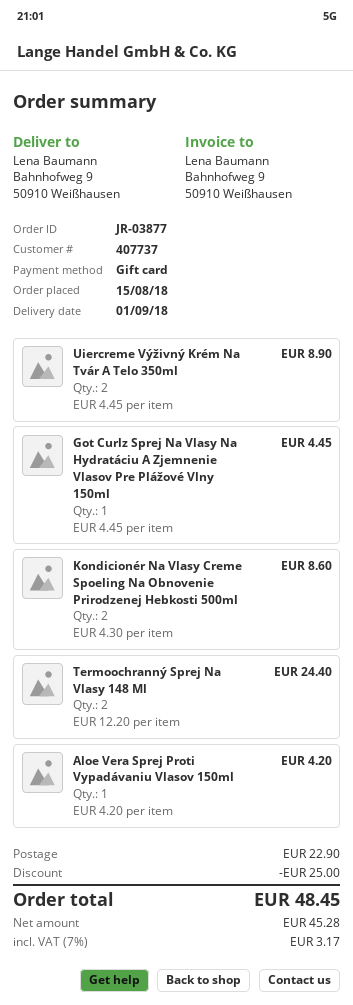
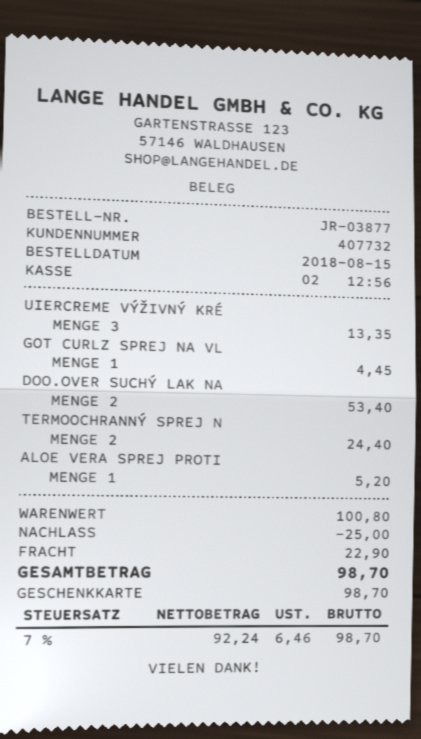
customer number: 407737 -> 407732
Uiercreme Výživný Krém Na Tvár A Telo 350ml: 2 for 8.90 -> 3 for 13.35
Kondicionér Na Vlasy Creme Spoeling Na Obnovenie Prirodzenej Hebkosti 500ml: 2 for 8.60 -> none
Aloe Vera Sprej Proti Vypadávaniu Vlasov 150ml: 1 for 4.20 -> 1 for 5.20
DOO.OVER SUCHÝ LAK NA: none -> 2 for 53.40
net: 45.28 -> 92.24
tax: 7% = 3.17 -> 7% = 6.46
total: 48.45 -> 98.70

